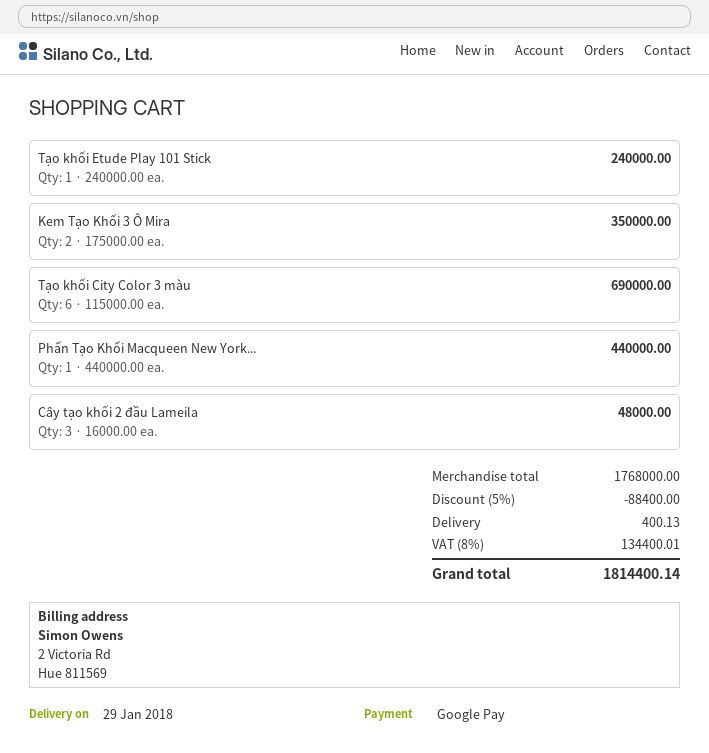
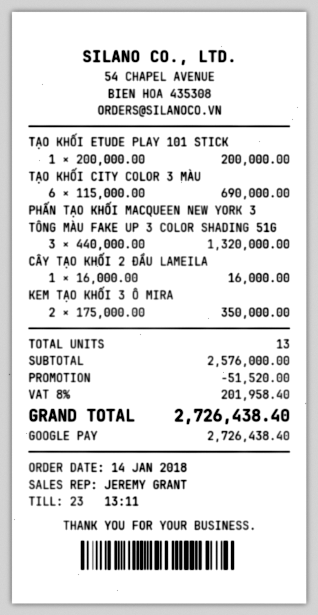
Tạo khối Etude Play 101 Stick: 1 x 240000.00 = 240000.00 -> 1 x 200000.00 = 200000.00
Phấn Tạo Khối Macqueen New York...: 1 x 440000.00 = 440000.00 -> 3 x 440000.00 = 1320000.00
Cây tạo khối 2 đầu Lameila: 3 x 16000.00 = 48000.00 -> 1 x 16000.00 = 16000.00
subtotal: 1768000.00 -> 2576000.00
discount: 88400.00 -> 51520.00
shipping: 400.13 -> none
tax: 8% = 134400.01 -> 8% = 201958.40
total: 1814400.14 -> 2726438.40

